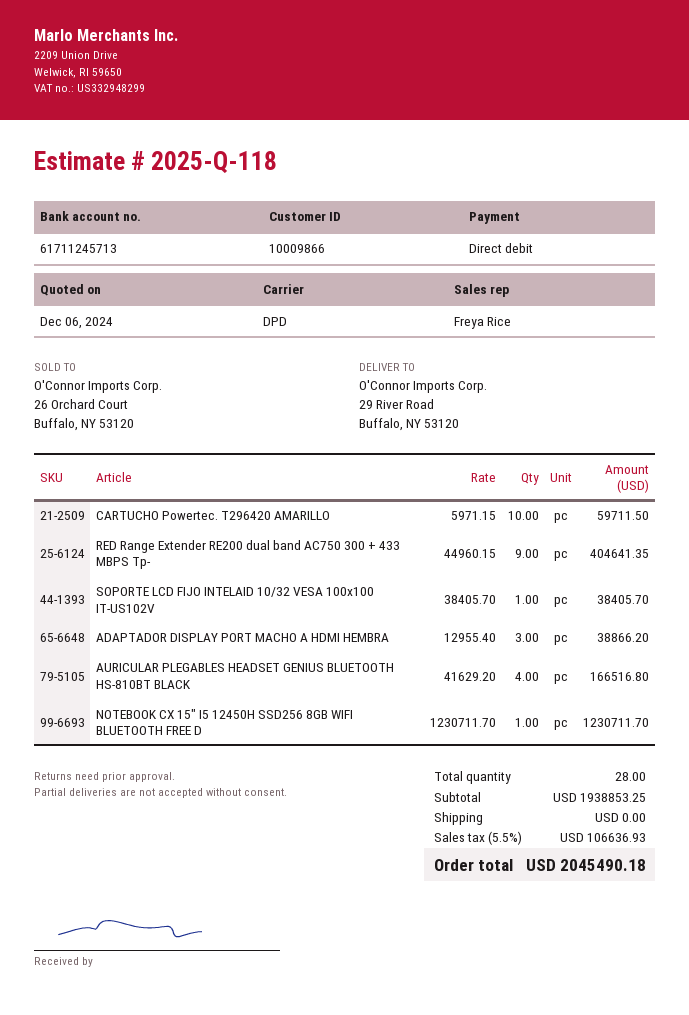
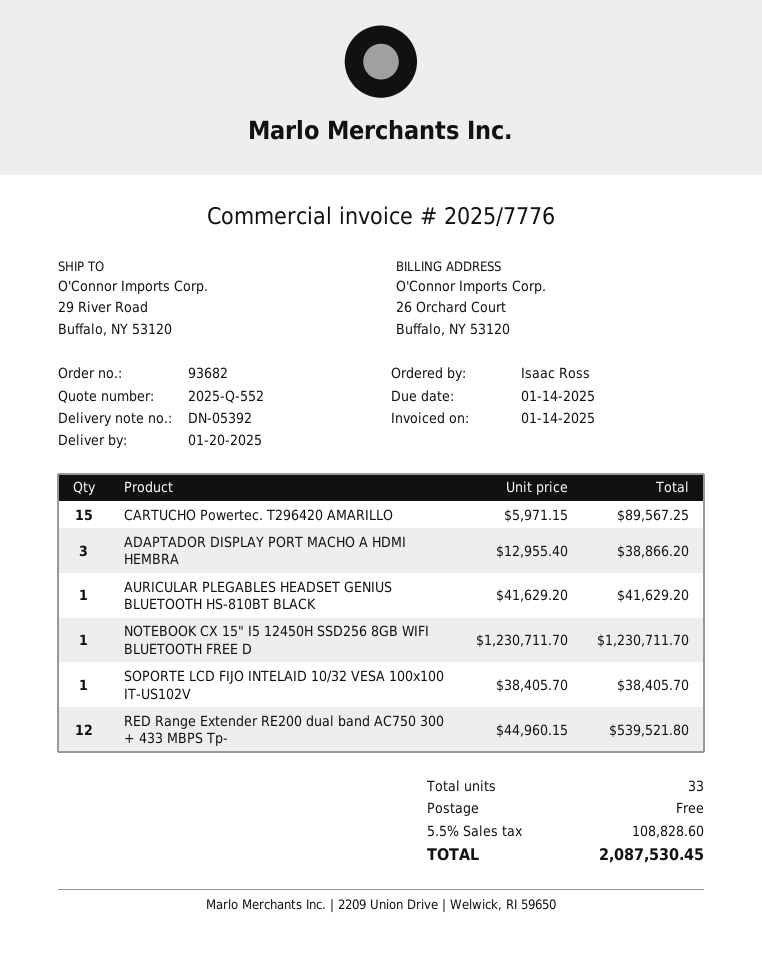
quote number: 2025-Q-118 -> 2025-Q-552
CARTUCHO Powertec. T296420 AMARILLO: 10 x 5971.15 = 59711.50 -> 15 x 5971.15 = 89567.25
RED Range Extender RE200 dual band AC750 300 + 433 MBPS Tp-: 9 x 44960.15 = 404641.35 -> 12 x 44960.15 = 539521.80
AURICULAR PLEGABLES HEADSET GENIUS BLUETOOTH HS-810BT BLACK: 4 x 41629.20 = 166516.80 -> 1 x 41629.20 = 41629.20
total quantity: 28 -> 33
tax: 5.5% = 106636.93 -> 5.5% = 108828.60
total: 2045490.18 -> 2087530.45

